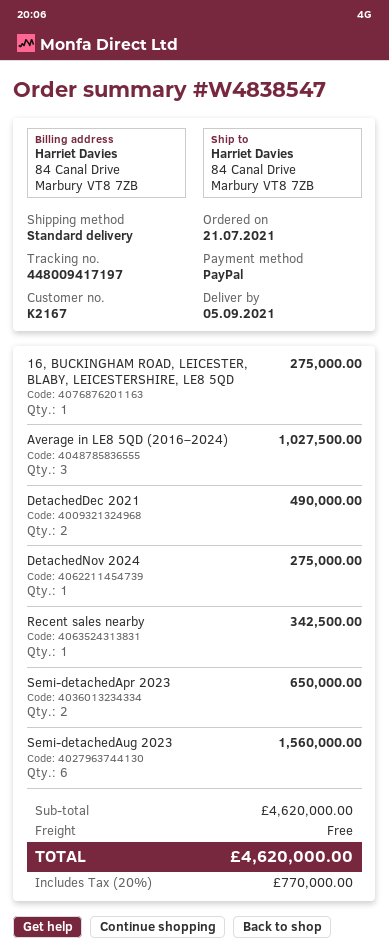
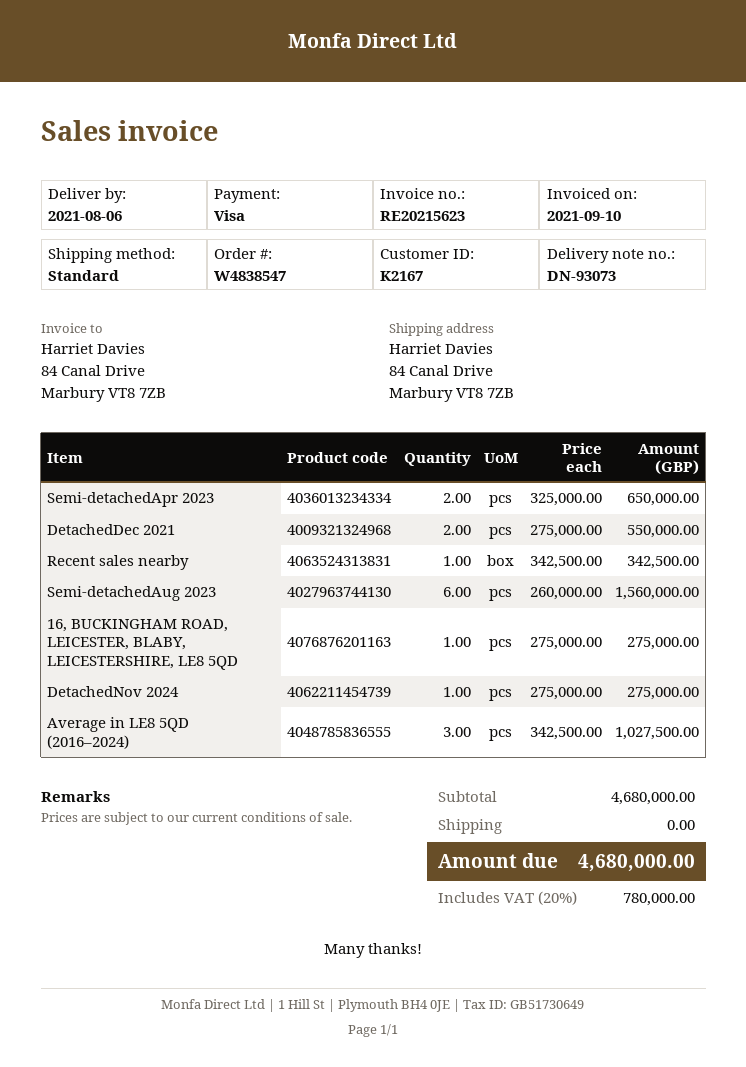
delivery date: 2021-09-05 -> 2021-08-06
payment method: PayPal -> Visa
DetachedDec 2021: 2 for 490000.00 -> 2 for 550000.00
subtotal: 4620000.00 -> 4680000.00
tax: 20% = 770000.00 -> 20% = 780000.00
total: 4620000.00 -> 4680000.00

